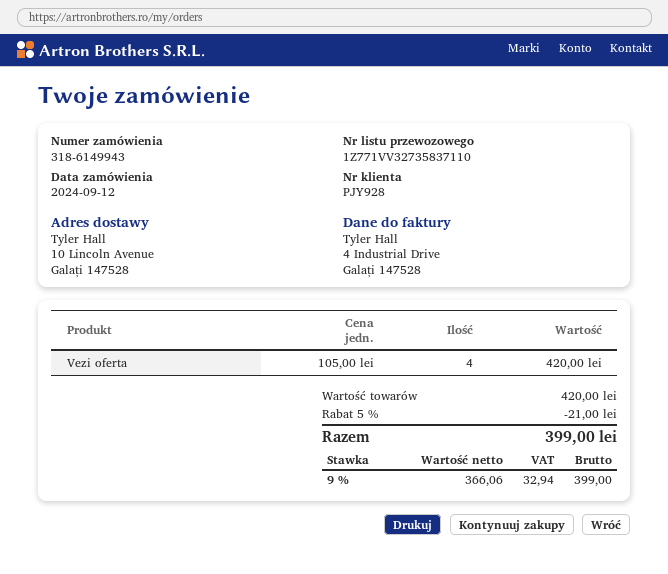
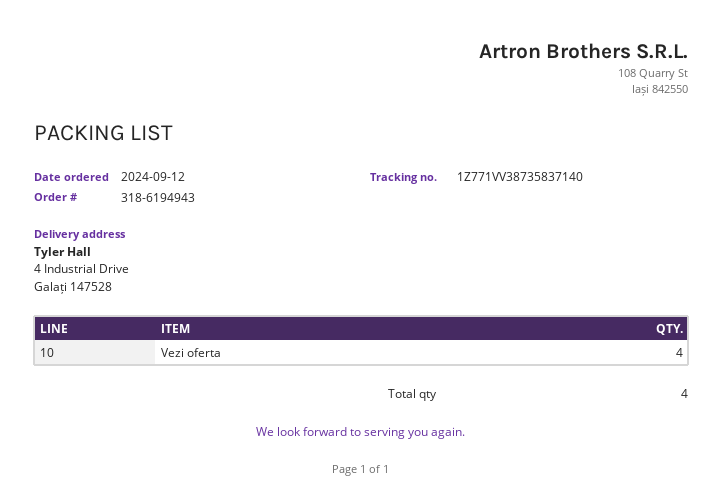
order number: 318-6149943 -> 318-6194943
tracking number: 1Z771VV32735837110 -> 1Z771VV38735837140
ship to: 10 Lincoln Avenue, Galați 147528 -> 4 Industrial Drive, Galați 147528

